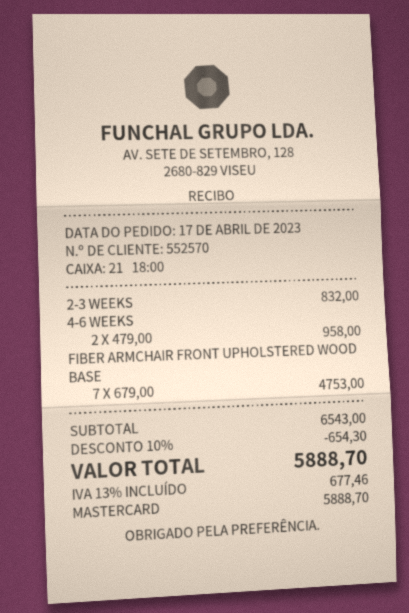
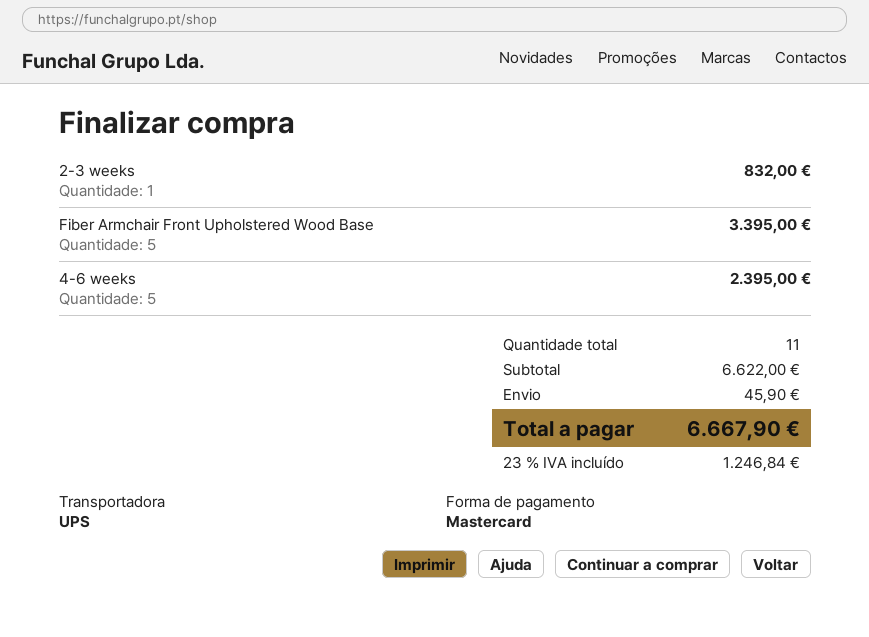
4-6 WEEKS: 2 for 958.00 -> 5 for 2395.00
FIBER ARMCHAIR FRONT UPHOLSTERED WOOD BASE: 7 for 4753.00 -> 5 for 3395.00
subtotal: 6543.00 -> 6622.00
discount: 10% = 654.30 -> none
shipping: none -> 45.90
tax: 13% = 677.46 -> 23% = 1246.84
total: 5888.70 -> 6667.90

